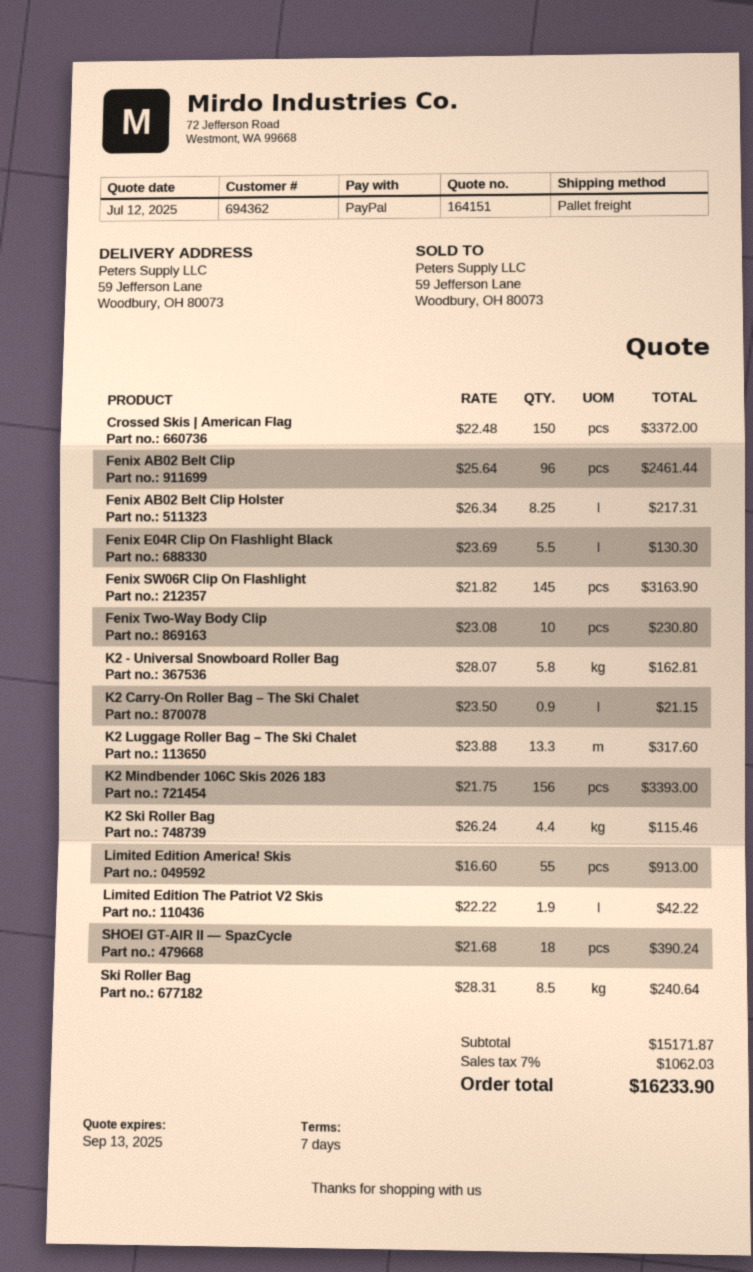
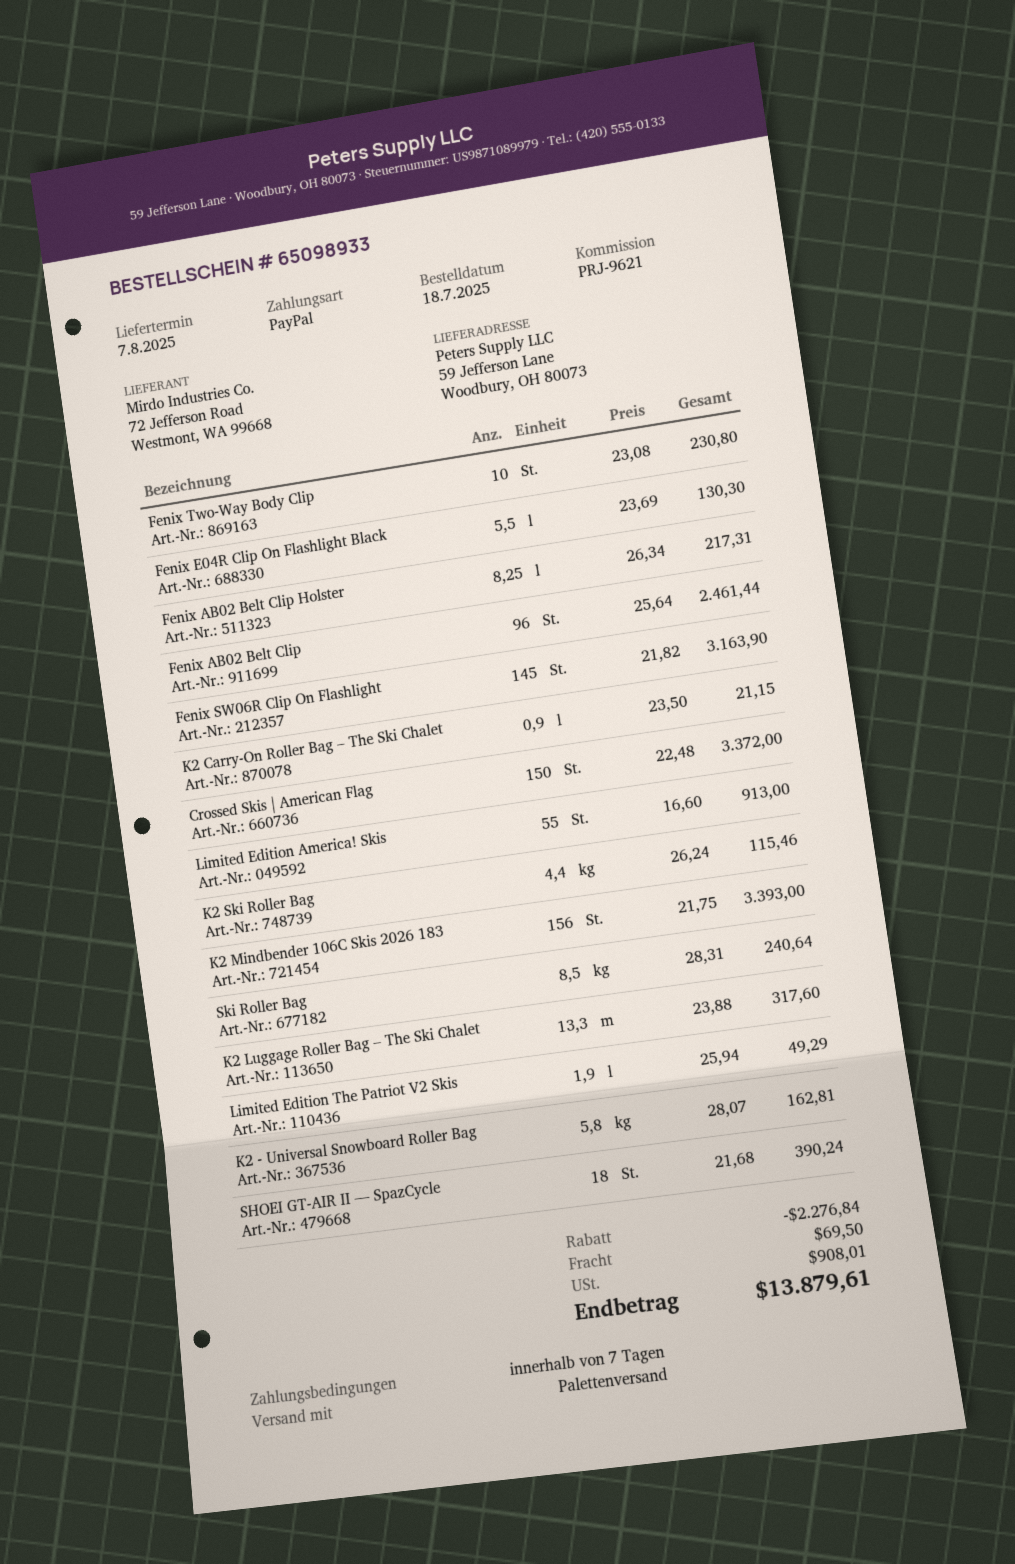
Limited Edition The Patriot V2 Skis: 1.9 x 22.22 = 42.22 -> 1.9 x 25.94 = 49.29
discount: none -> 2276.84
shipping: none -> 69.50
tax: 1062.03 -> 908.01
total: 16233.90 -> 13879.61

